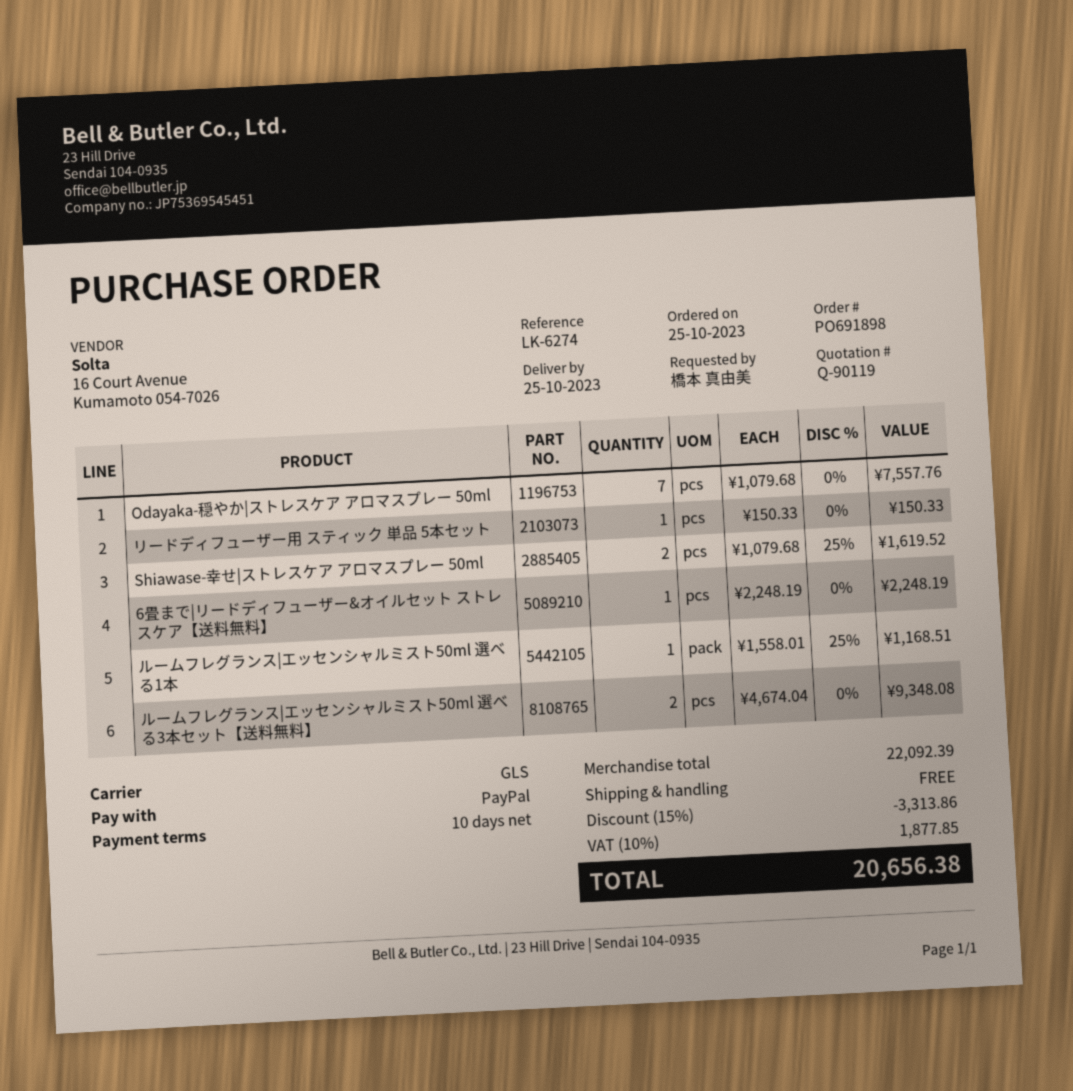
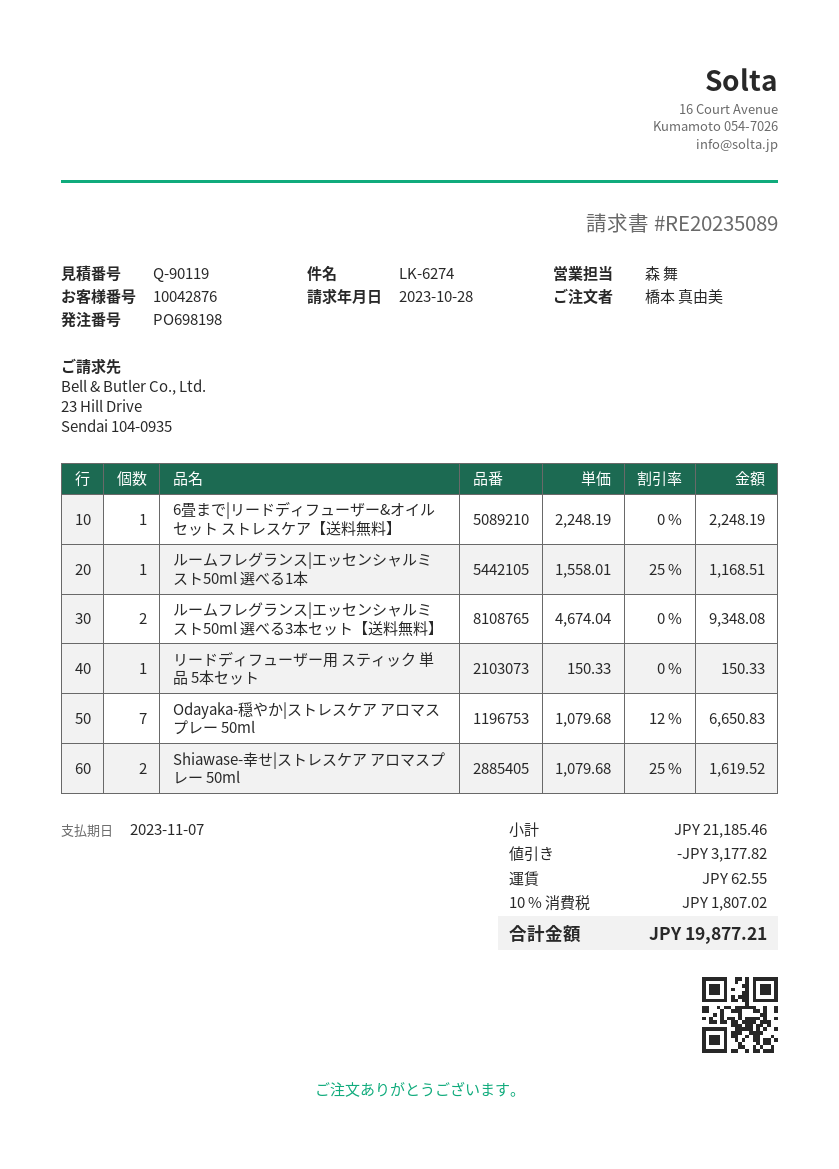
order number: PO691898 -> PO698198
Odayaka-穏やか|ストレスケア アロマスプレー 50ml: 7 x 1079.68 = 7557.76 -> 7 x 1079.68 - 12% = 6650.83
subtotal: 22092.39 -> 21185.46
discount: 3313.86 -> 3177.82
shipping: 0.00 -> 62.55
tax: 10% = 1877.85 -> 10% = 1807.02
total: 20656.38 -> 19877.21

